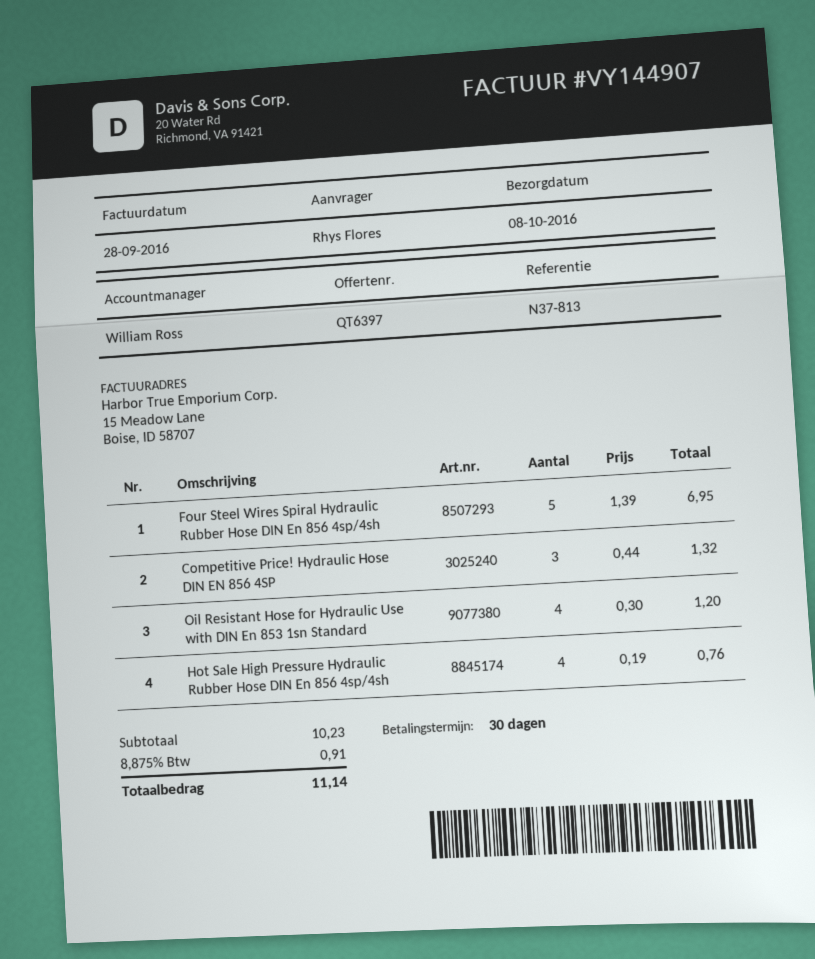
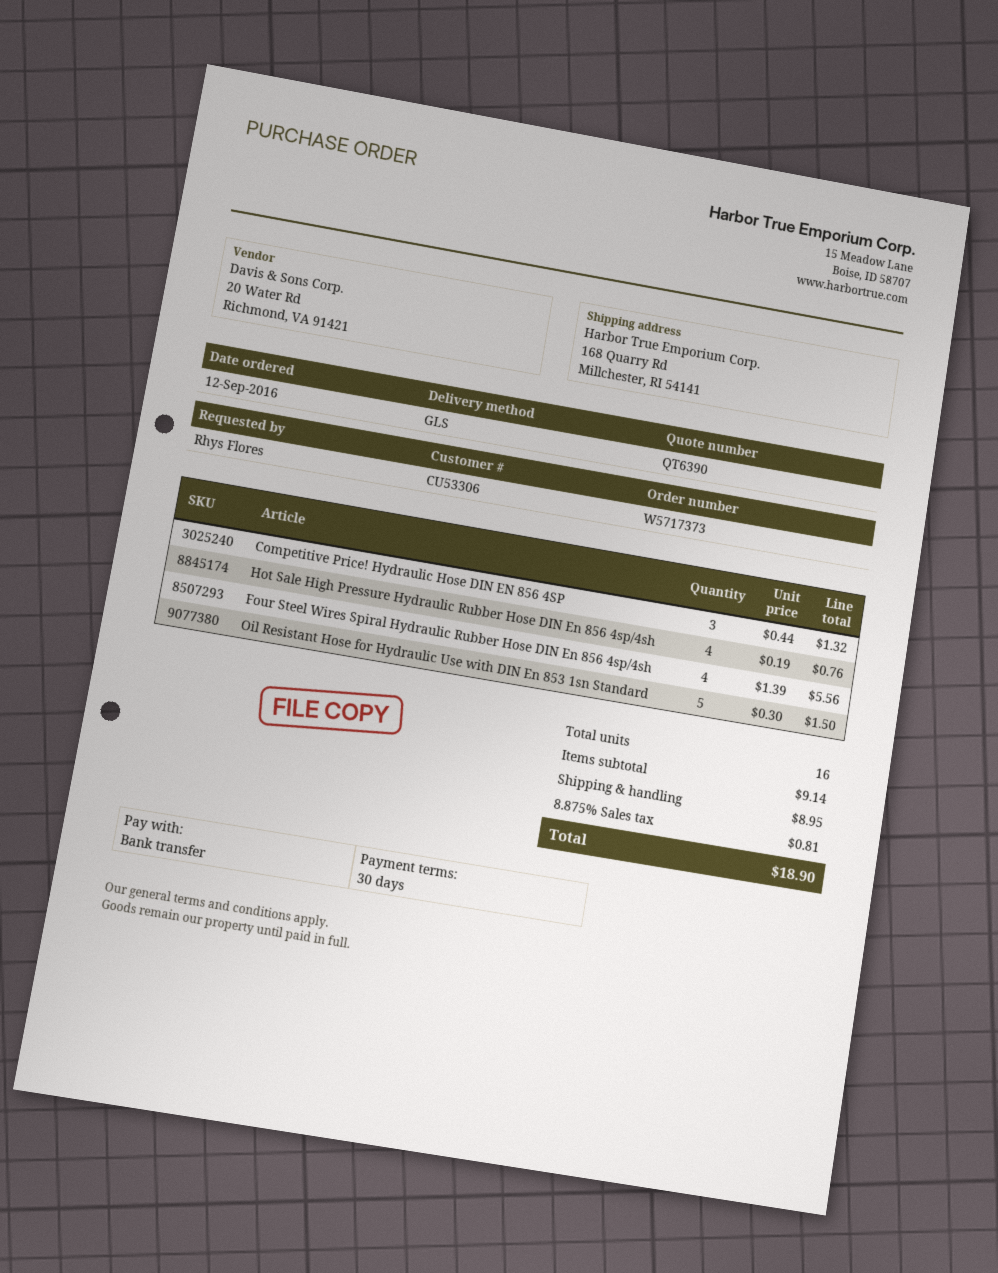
quote number: QT6397 -> QT6390
Four Steel Wires Spiral Hydraulic Rubber Hose DIN En 856 4sp/4sh: 5 x 1.39 = 6.95 -> 4 x 1.39 = 5.56
Oil Resistant Hose for Hydraulic Use with DIN En 853 1sn Standard: 4 x 0.30 = 1.20 -> 5 x 0.30 = 1.50
subtotal: 10.23 -> 9.14
shipping: none -> 8.95
tax: 8.875% = 0.91 -> 8.875% = 0.81
total: 11.14 -> 18.90

